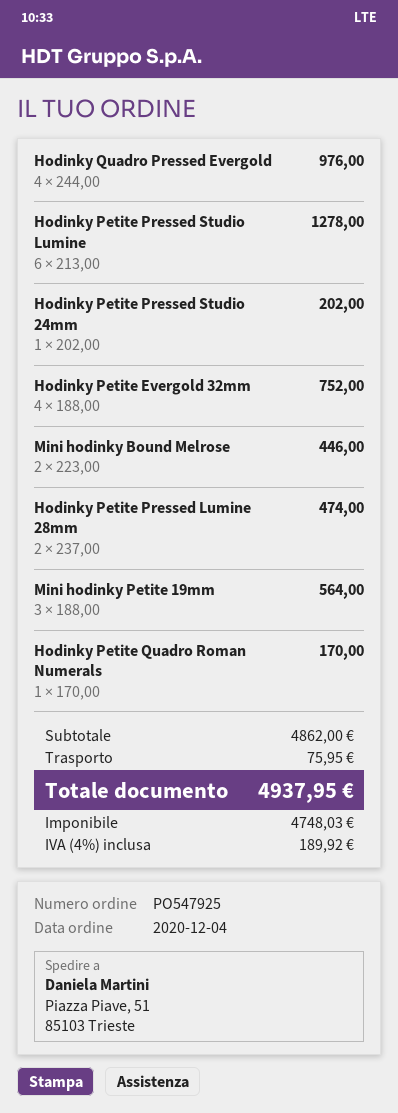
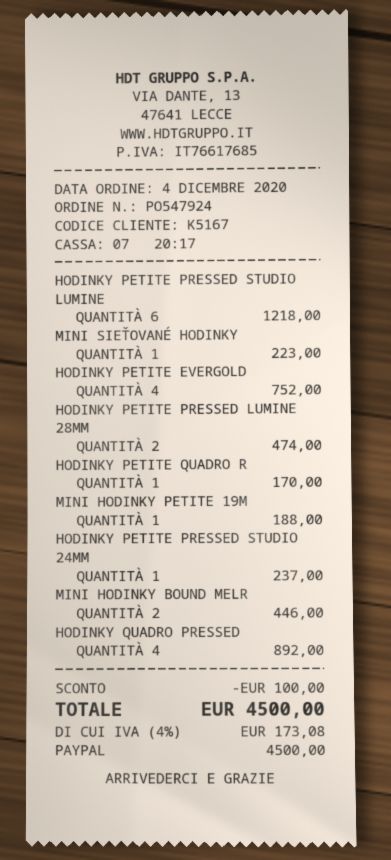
order number: PO547925 -> PO547924
Hodinky Quadro Pressed Evergold: 4 for 976.00 -> 4 for 892.00
Hodinky Petite Pressed Studio Lumine: 6 for 1278.00 -> 6 for 1218.00
Hodinky Petite Pressed Studio 24mm: 1 for 202.00 -> 1 for 237.00
Mini hodinky Petite 19mm: 3 for 564.00 -> 1 for 188.00
MINI SIEŤOVANÉ HODINKY: none -> 1 for 223.00
discount: none -> 100.00
shipping: 75.95 -> none
tax: 4% = 189.92 -> 4% = 173.08
total: 4937.95 -> 4500.00

